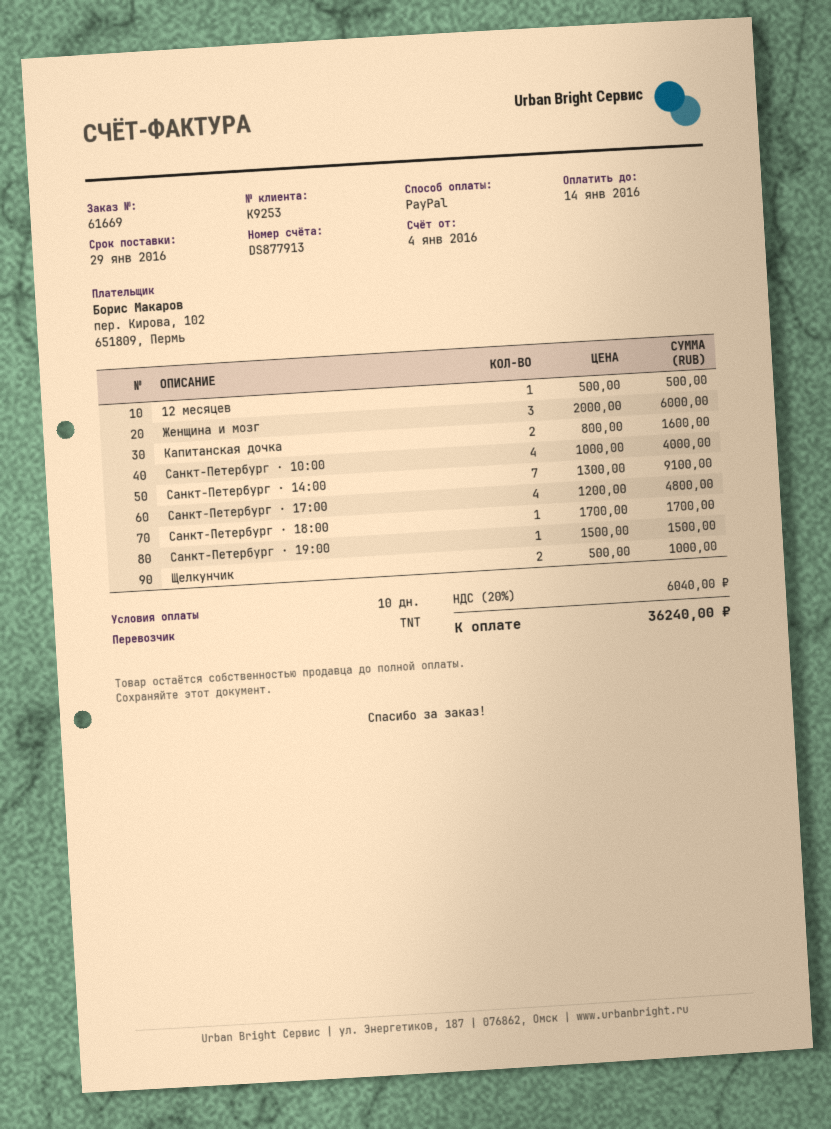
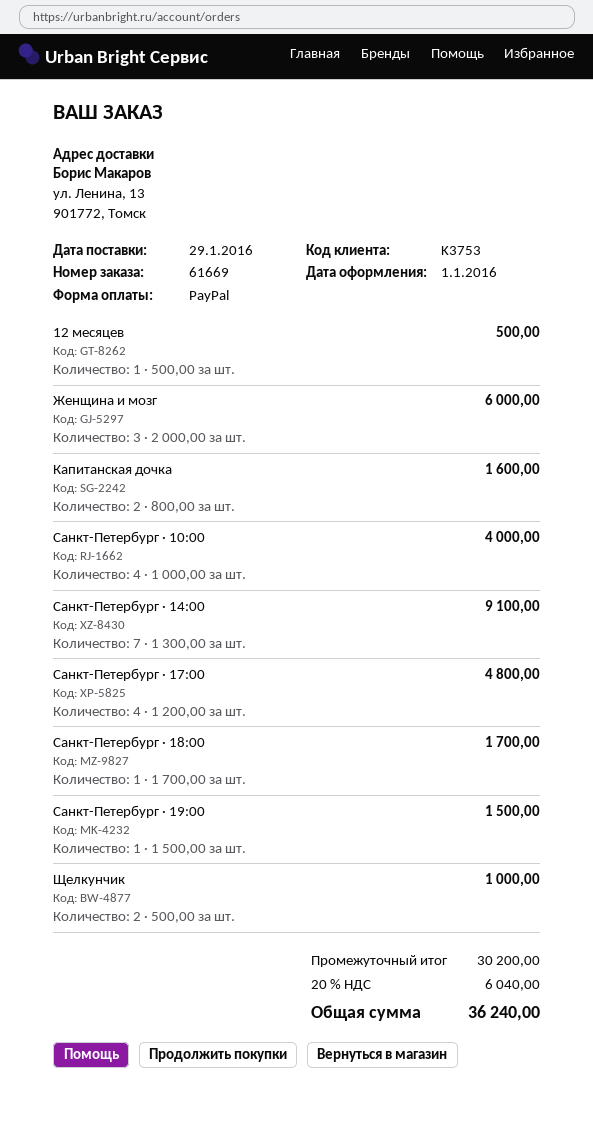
customer number: K9253 -> K3753

